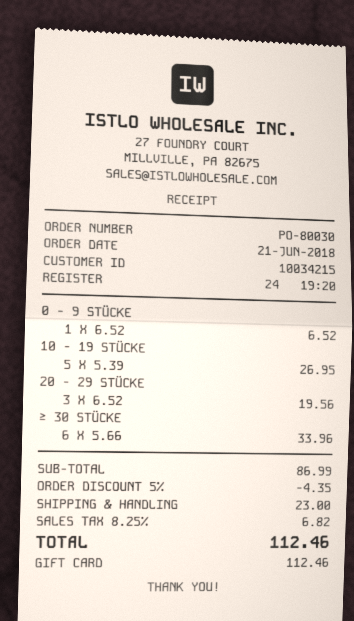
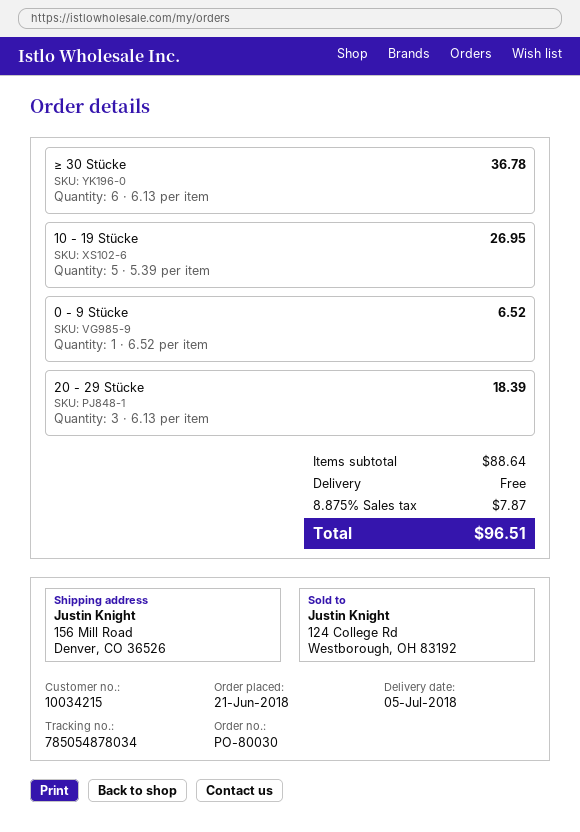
20 - 29 STÜCKE: 3 x 6.52 = 19.56 -> 3 x 6.13 = 18.39
≥ 30 STÜCKE: 6 x 5.66 = 33.96 -> 6 x 6.13 = 36.78
subtotal: 86.99 -> 88.64
discount: 5% = 4.35 -> none
shipping: 23.00 -> 0.00
tax: 8.25% = 6.82 -> 8.875% = 7.87
total: 112.46 -> 96.51

